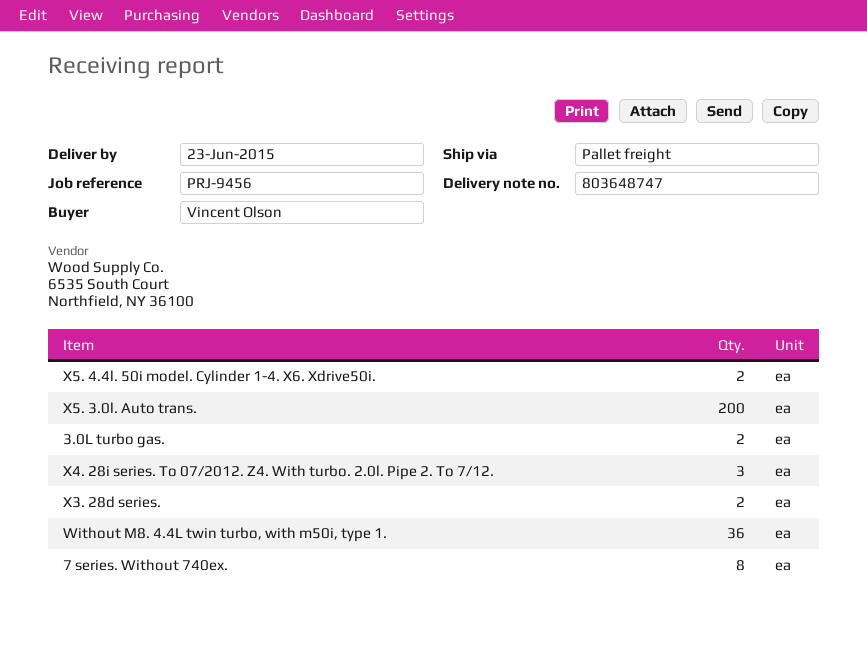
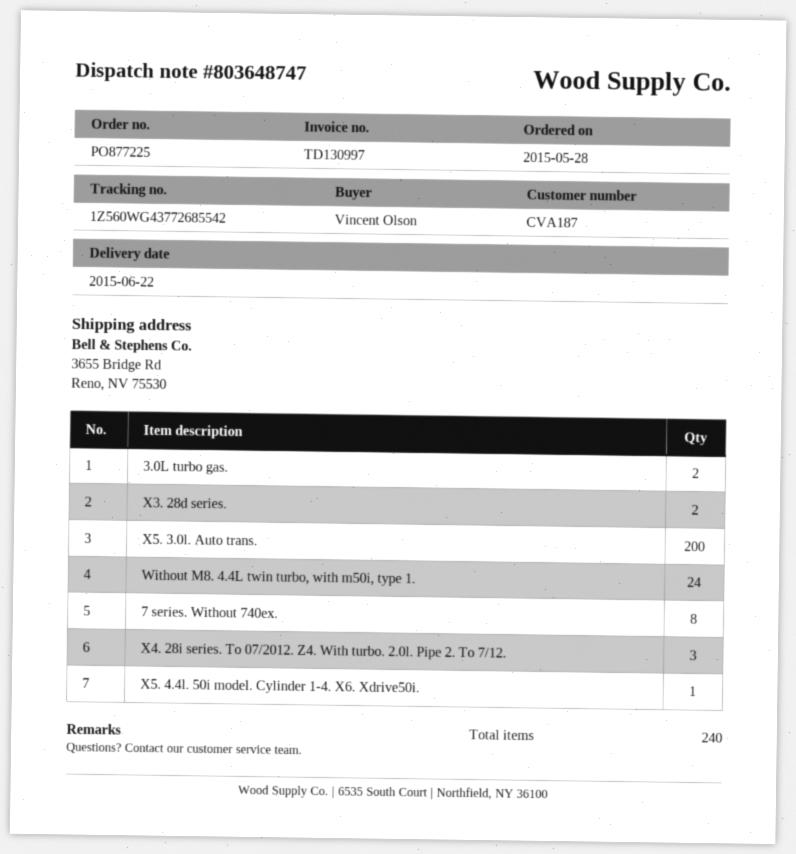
delivery date: 2015-06-23 -> 2015-06-22
X5. 4.4l. 50i model. Cylinder 1-4. X6. Xdrive50i.: 2 -> 1
Without M8. 4.4L twin turbo, with m50i, type 1.: 36 -> 24

